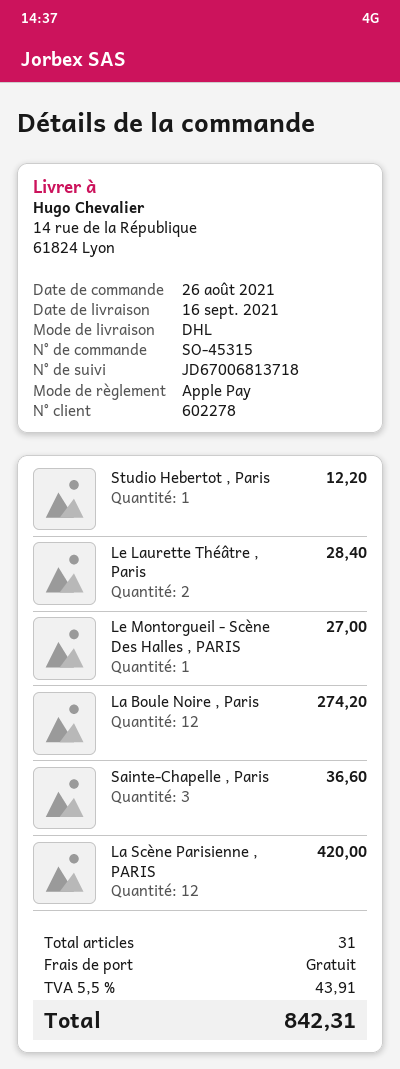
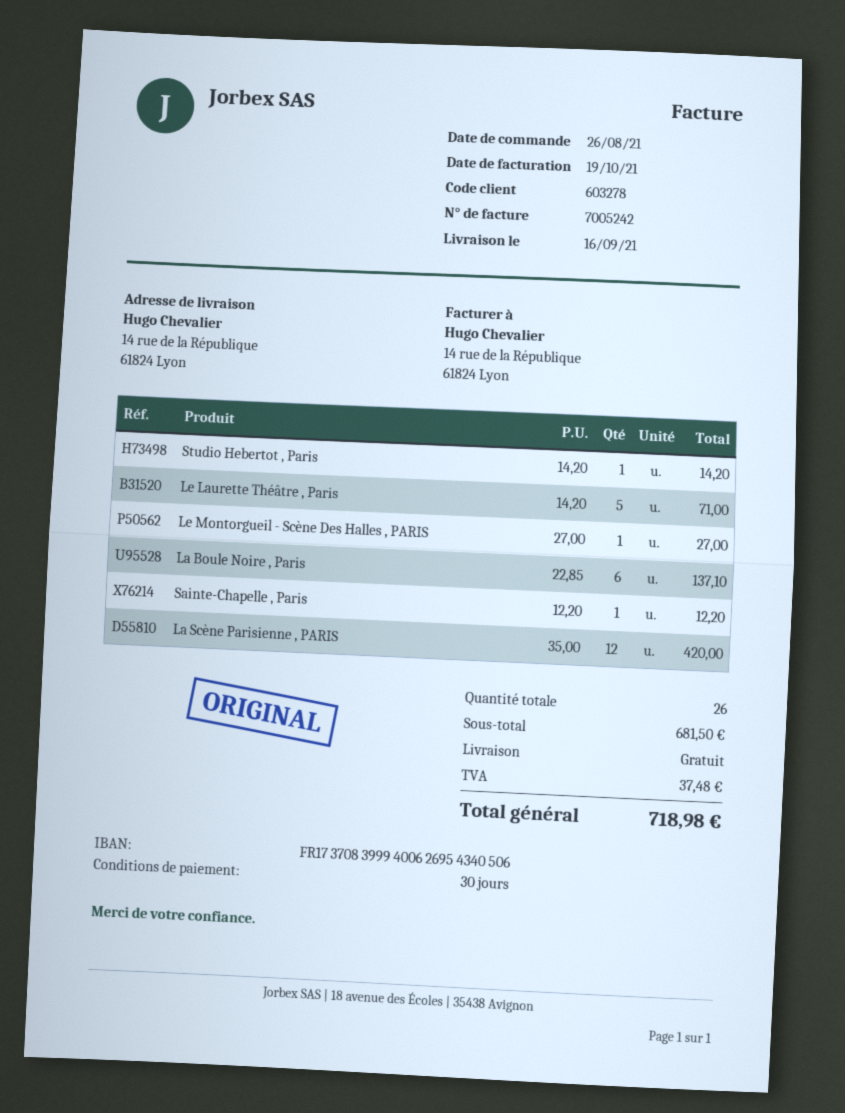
customer number: 602278 -> 603278
Studio Hebertot , Paris: 1 for 12.20 -> 1 for 14.20
Le Laurette Théâtre , Paris: 2 for 28.40 -> 5 for 71.00
La Boule Noire , Paris: 12 for 274.20 -> 6 for 137.10
Sainte-Chapelle , Paris: 3 for 36.60 -> 1 for 12.20
total quantity: 31 -> 26
tax: 43.91 -> 37.48
total: 842.31 -> 718.98

